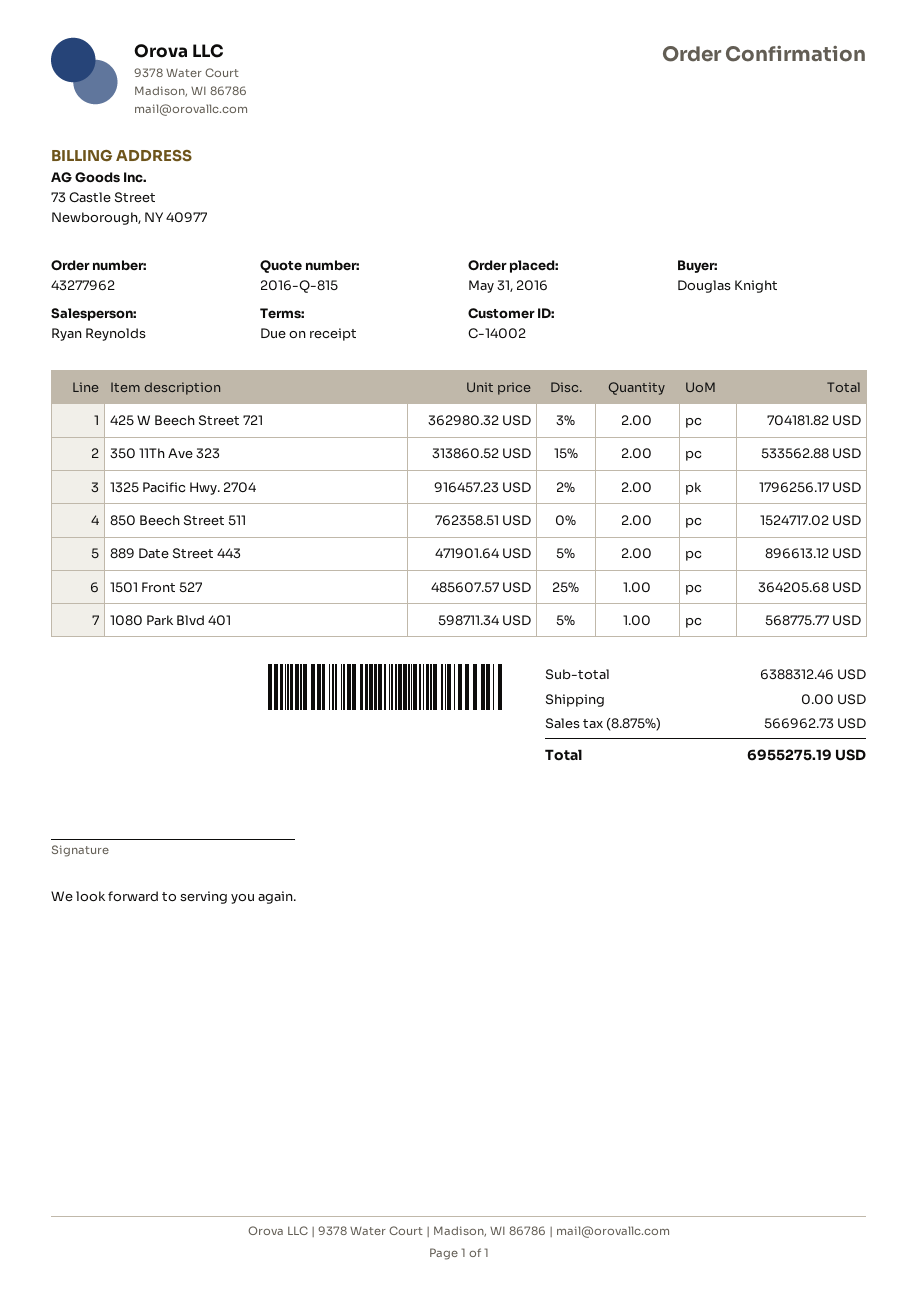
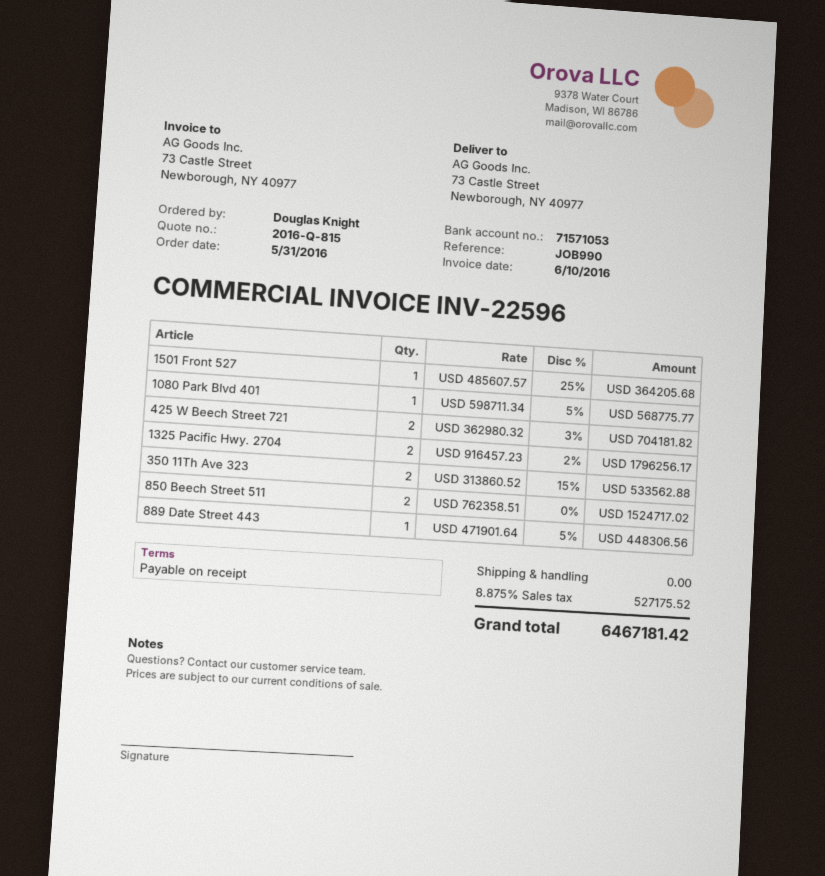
889 Date Street 443: 2 x 471901.64 - 5% = 896613.12 -> 1 x 471901.64 - 5% = 448306.56
tax: 8.875% = 566962.73 -> 8.875% = 527175.52
total: 6955275.19 -> 6467181.42

